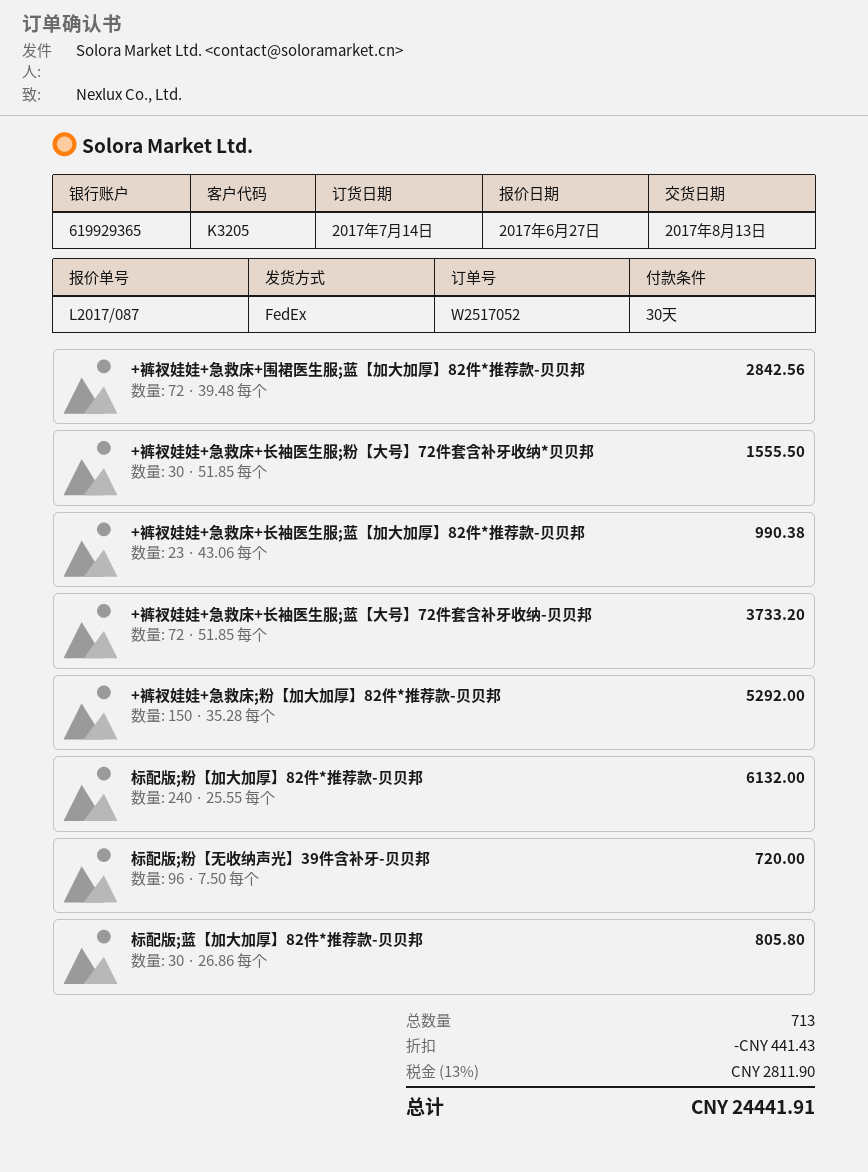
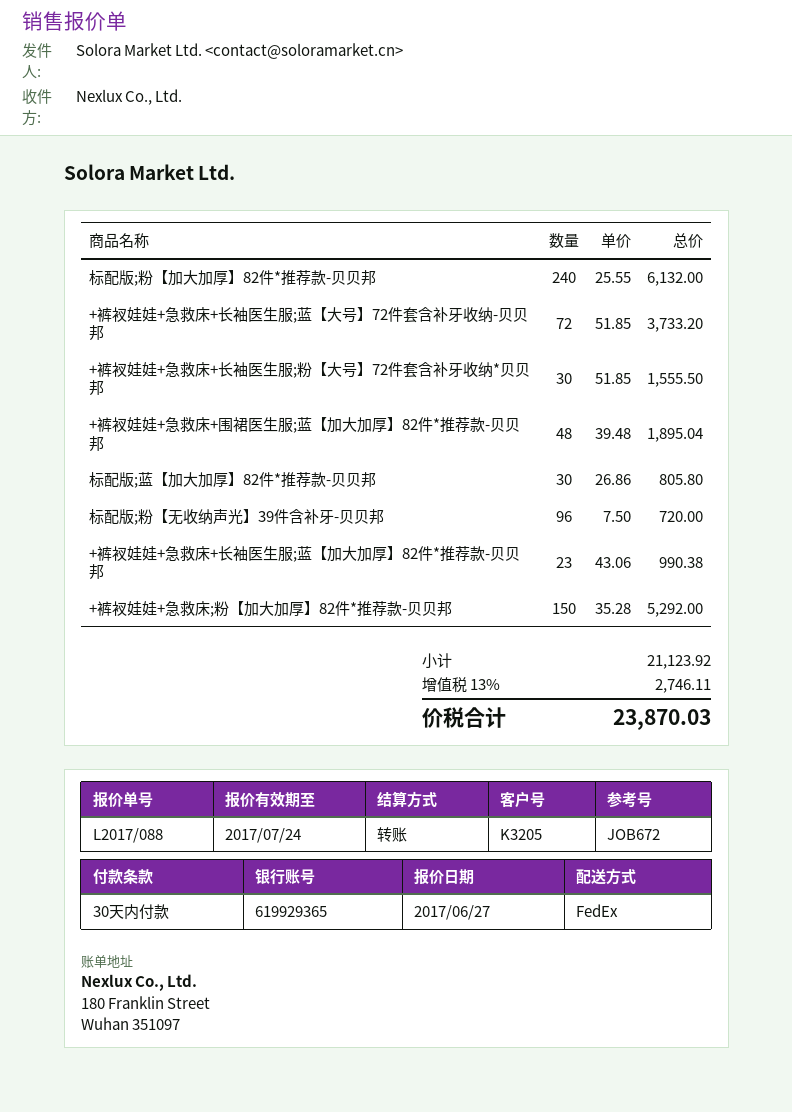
quote number: L2017/087 -> L2017/088
+裤衩娃娃+急救床+围裙医生服;蓝【加大加厚】82件*推荐款-贝贝邦: 72 x 39.48 = 2842.56 -> 48 x 39.48 = 1895.04
discount: 441.43 -> none
tax: 13% = 2811.90 -> 13% = 2746.11
total: 24441.91 -> 23870.03

